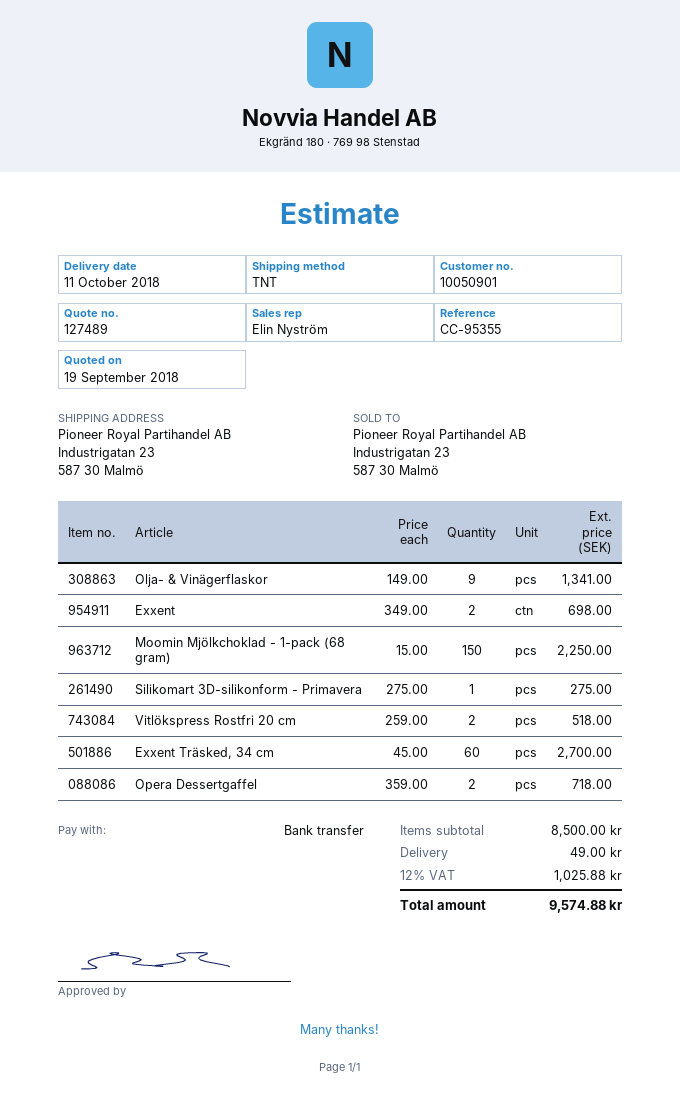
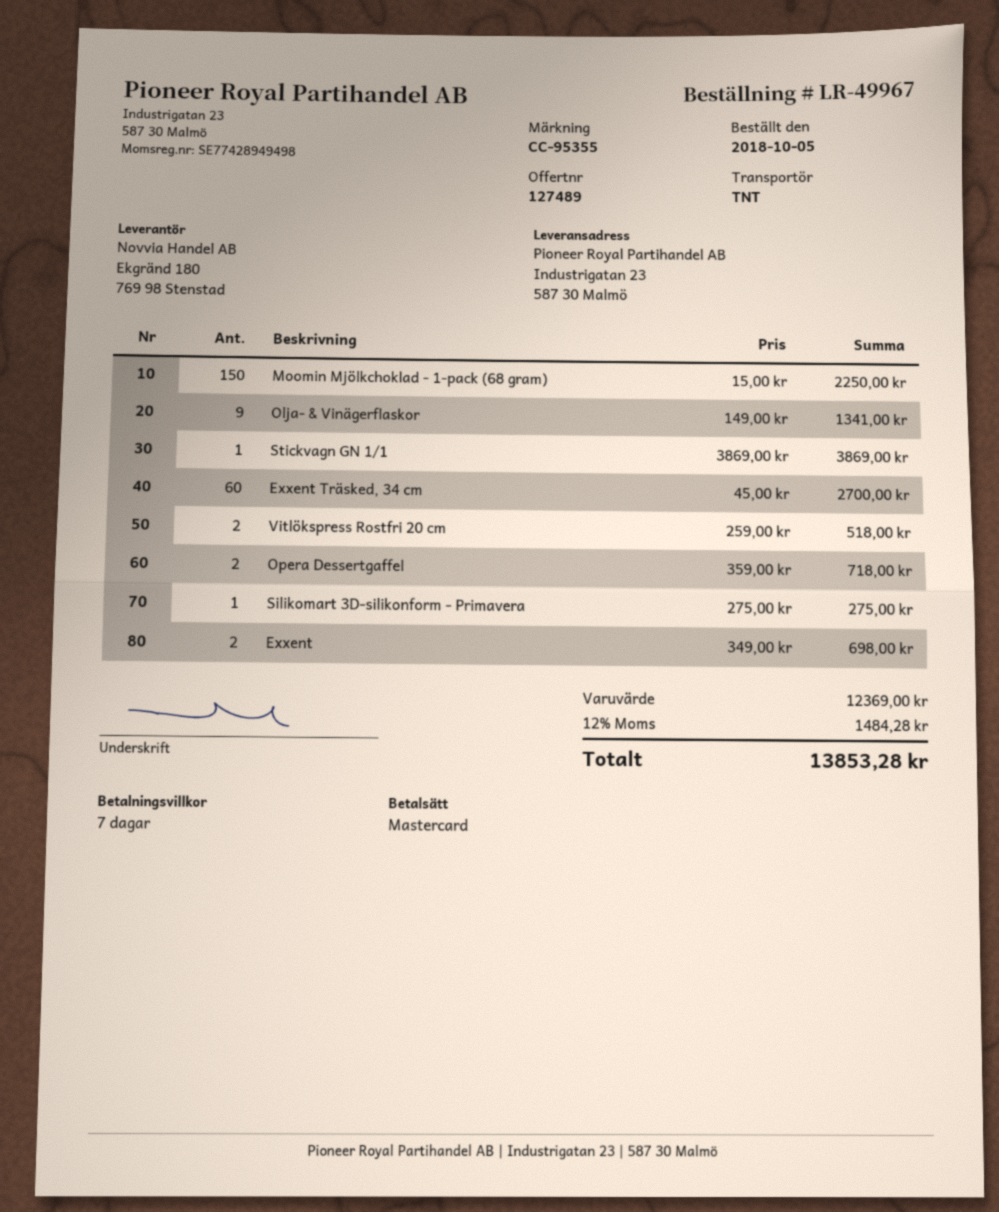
payment method: bank transfer -> Mastercard
Stickvagn GN 1/1: none -> 1 x 3869.00 = 3869.00
subtotal: 8500.00 -> 12369.00
shipping: 49.00 -> none
tax: 12% = 1025.88 -> 12% = 1484.28
total: 9574.88 -> 13853.28

